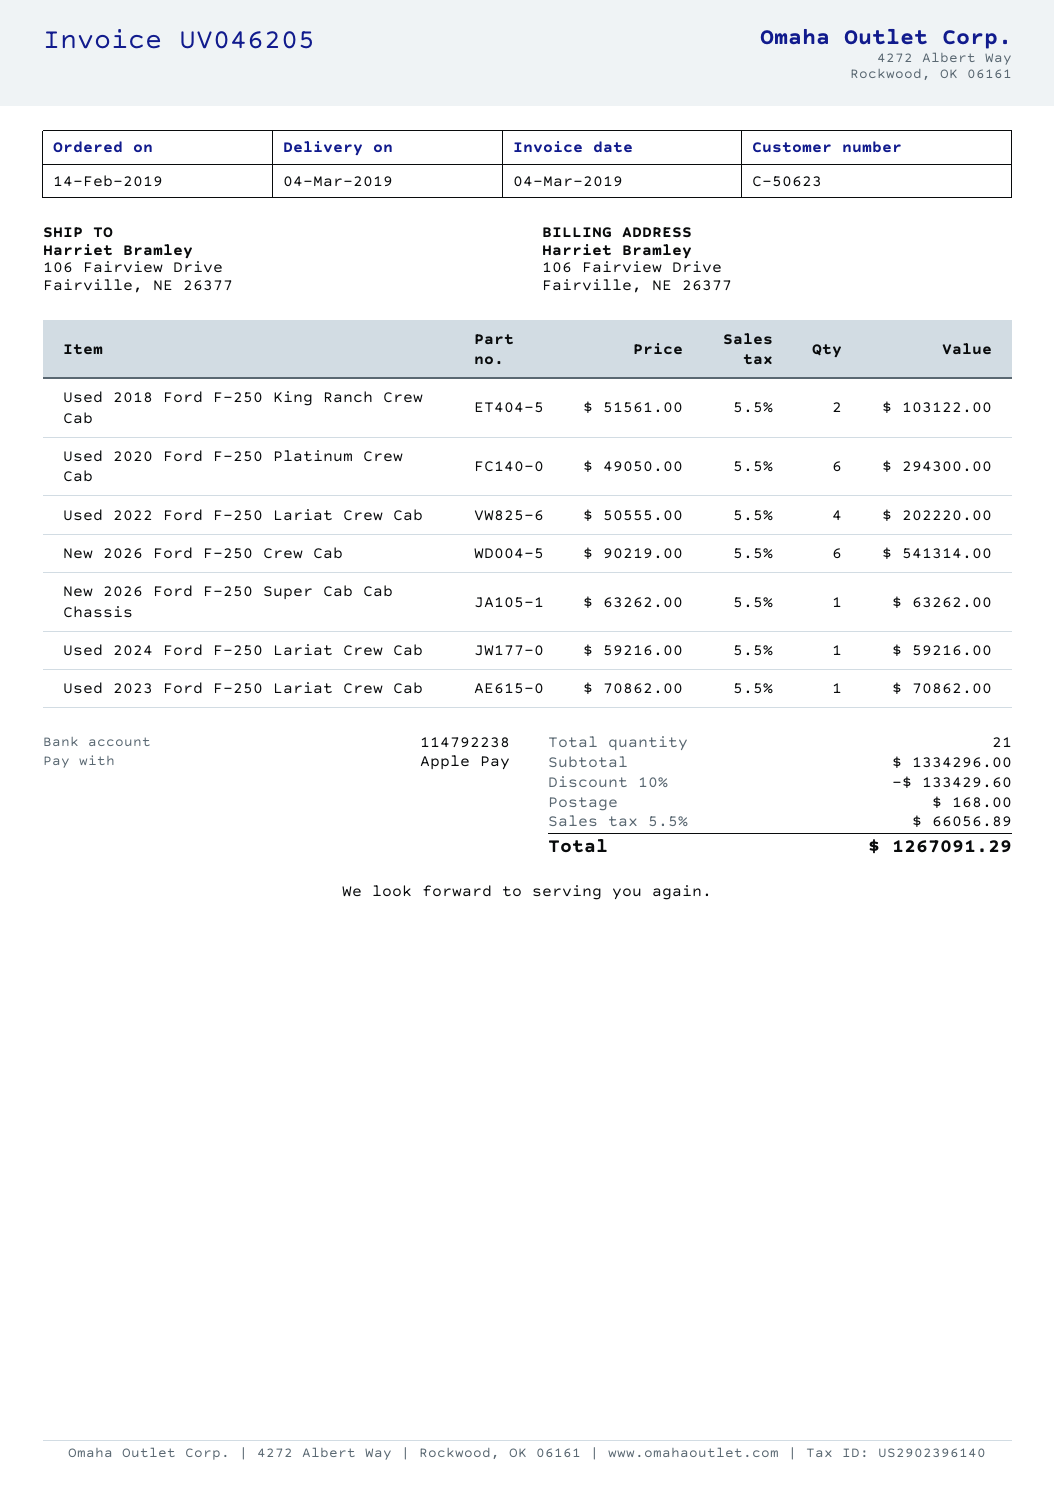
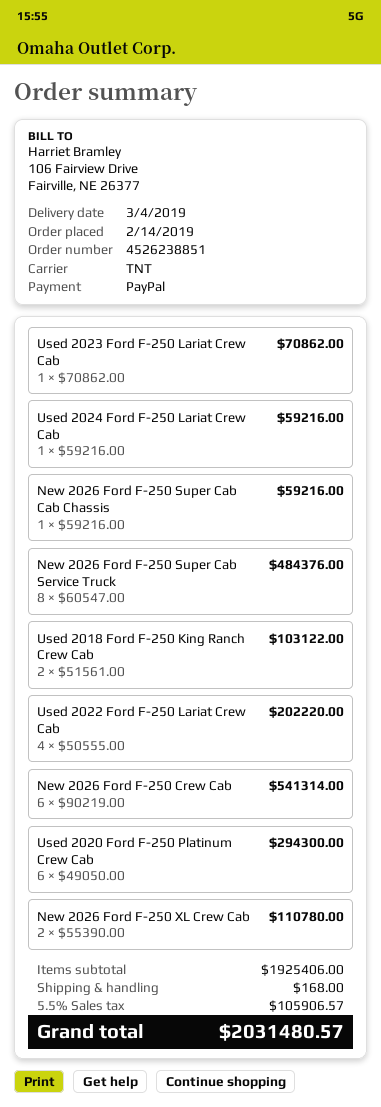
payment method: Apple Pay -> PayPal
New 2026 Ford F-250 Super Cab Cab Chassis: 1 x 63262.00 = 63262.00 -> 1 x 59216.00 = 59216.00
New 2026 Ford F-250 Super Cab Service Truck: none -> 8 x 60547.00 = 484376.00
New 2026 Ford F-250 XL Crew Cab: none -> 2 x 55390.00 = 110780.00
subtotal: 1334296.00 -> 1925406.00
discount: 10% = 133429.60 -> none
tax: 5.5% = 66056.89 -> 5.5% = 105906.57
total: 1267091.29 -> 2031480.57

